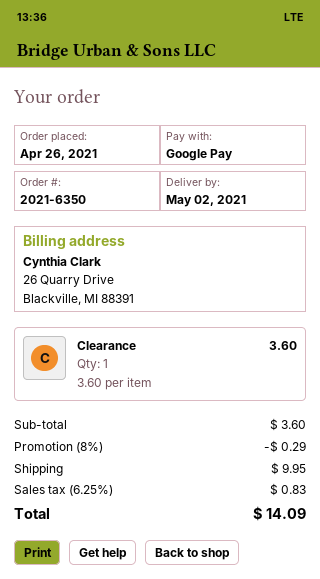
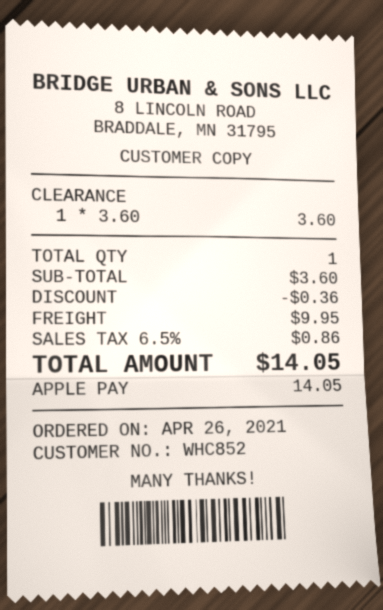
payment method: Google Pay -> Apple Pay
discount: 0.29 -> 0.36
tax: 6.25% = 0.83 -> 6.5% = 0.86
total: 14.09 -> 14.05

